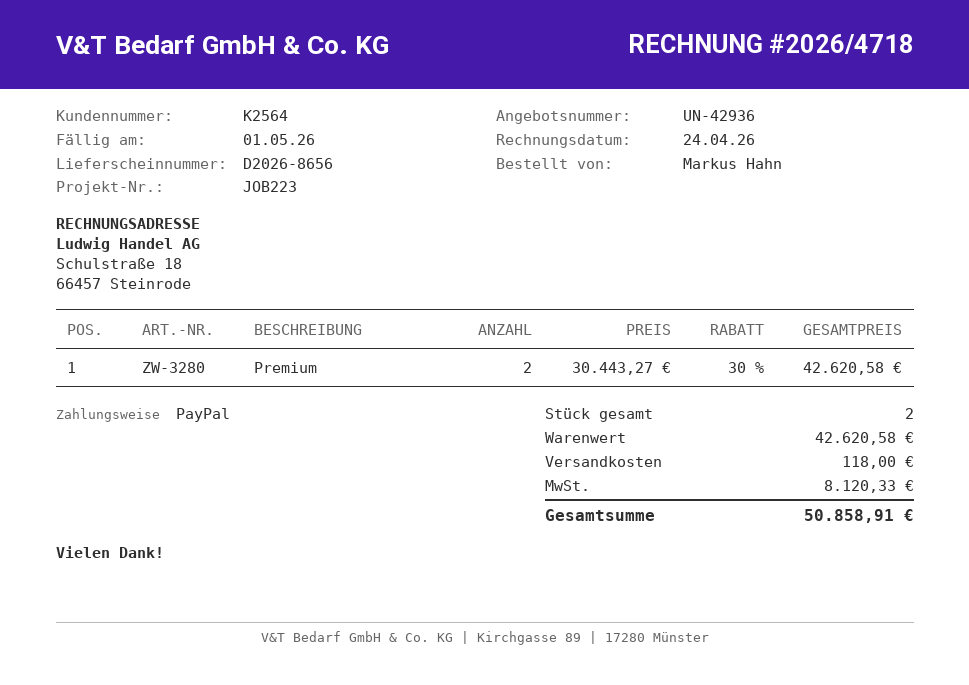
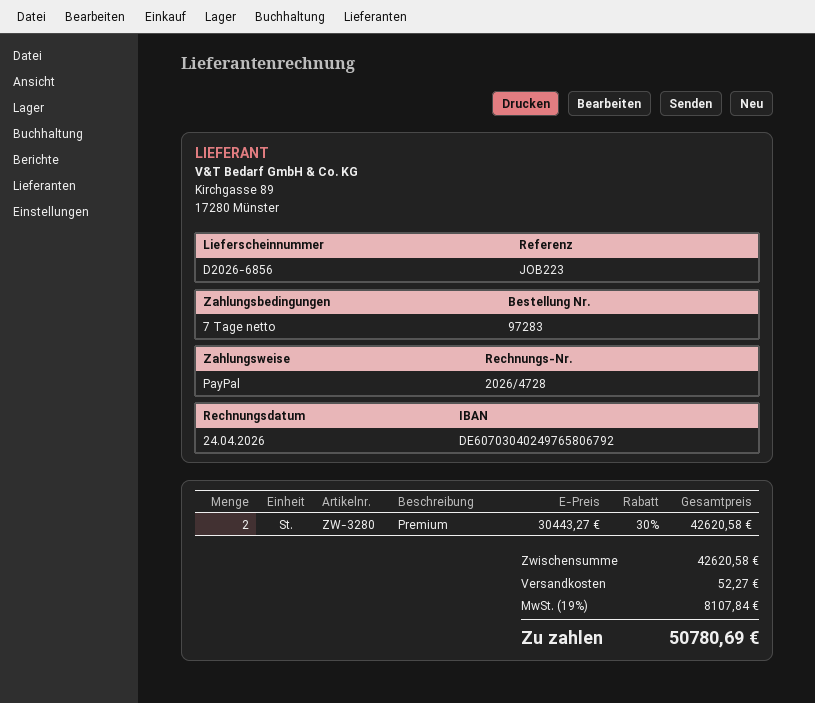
delivery note number: D2026-8656 -> D2026-6856
invoice number: 2026/4718 -> 2026/4728
shipping: 118.00 -> 52.27
tax: 8120.33 -> 8107.84
total: 50858.91 -> 50780.69

